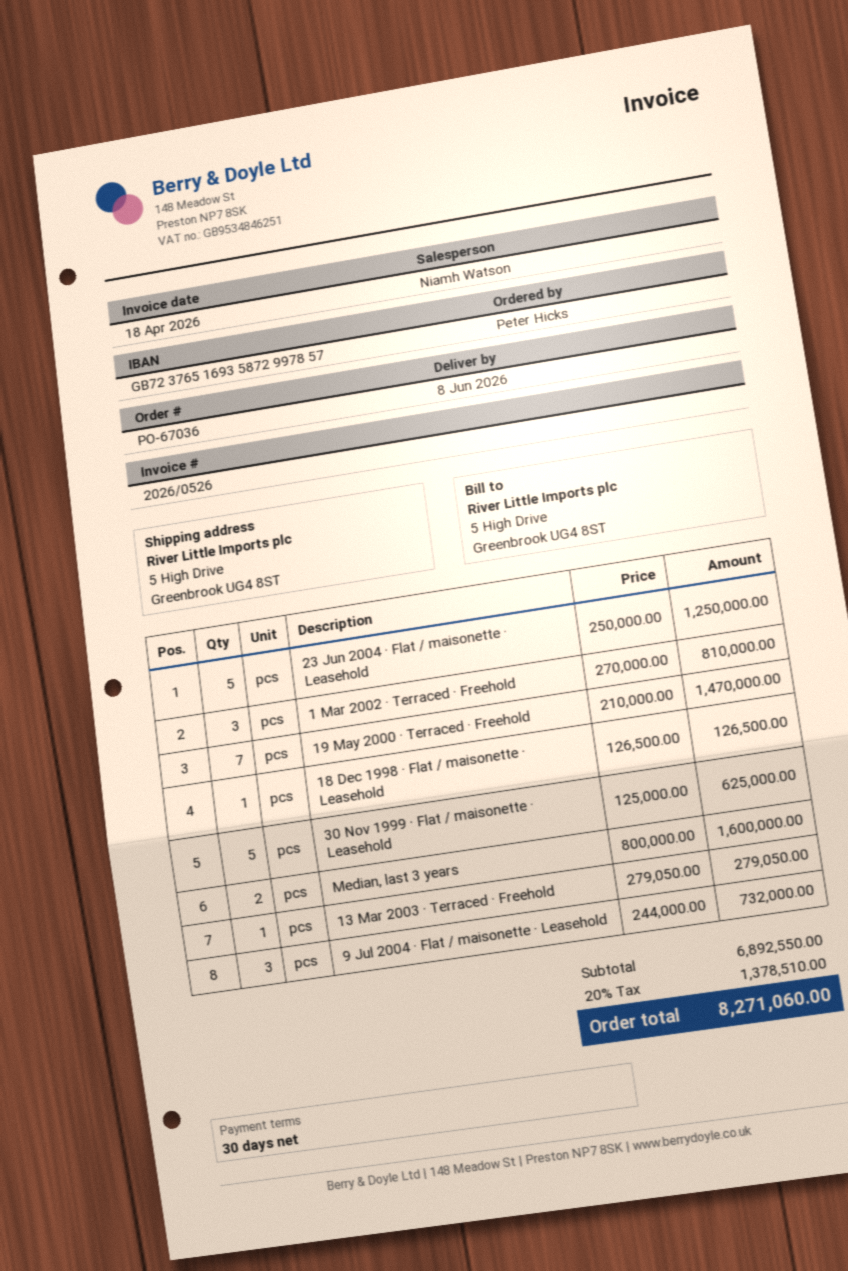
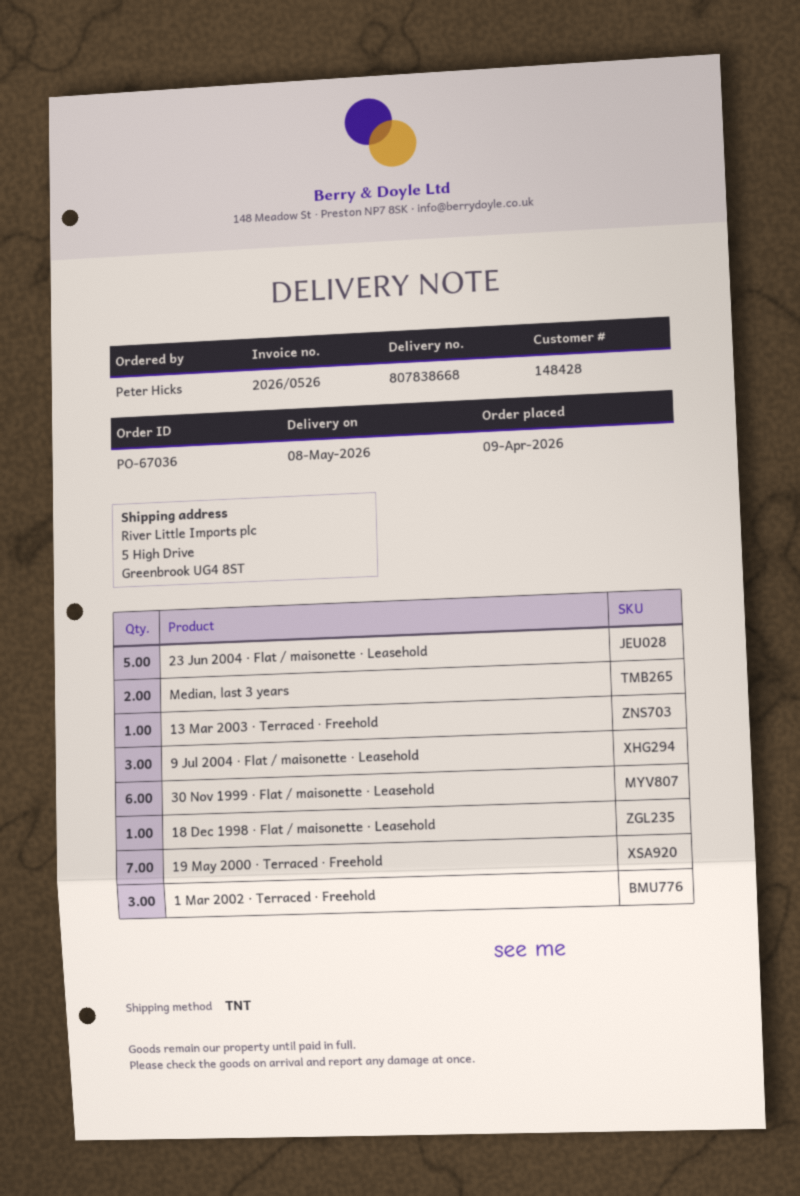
delivery date: 2026-06-08 -> 2026-05-08
30 Nov 1999 · Flat / maisonette · Leasehold: 5 -> 6

